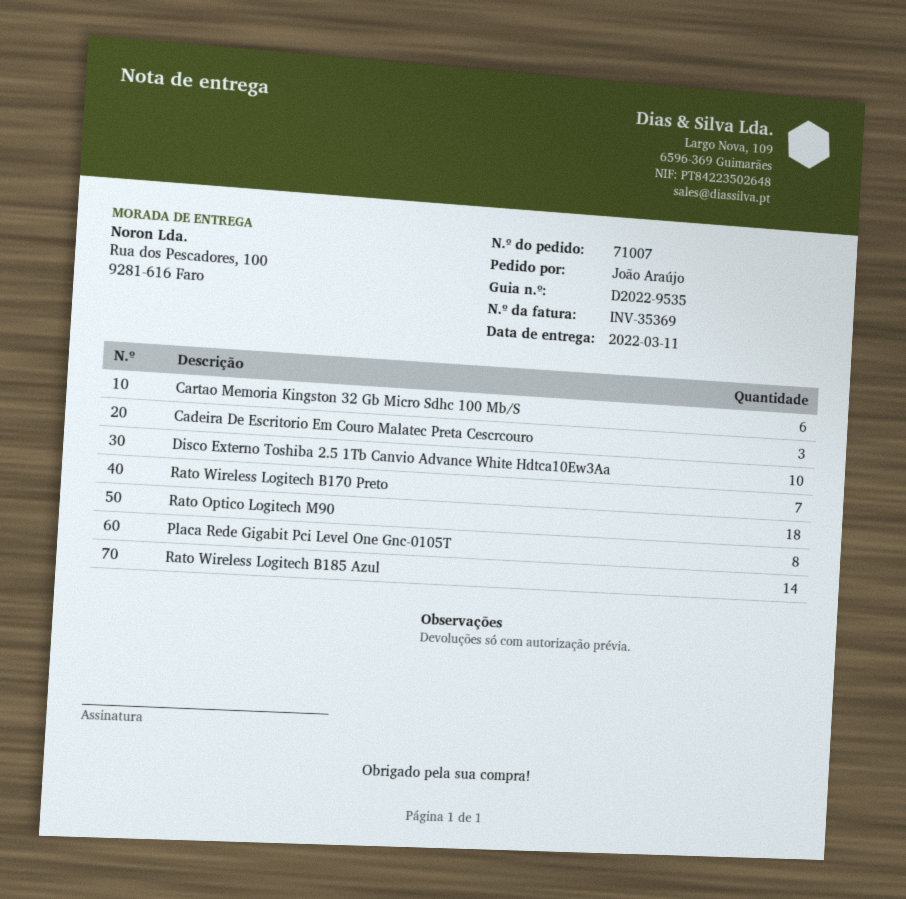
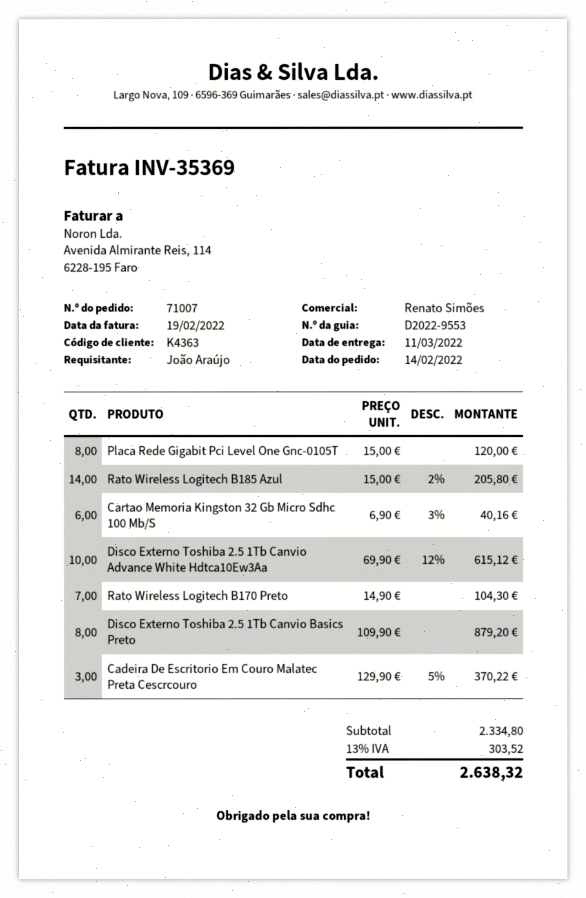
delivery note number: D2022-9535 -> D2022-9553
Rato Optico Logitech M90: 18 -> none
Disco Externo Toshiba 2.5 1Tb Canvio Basics Preto: none -> 8

